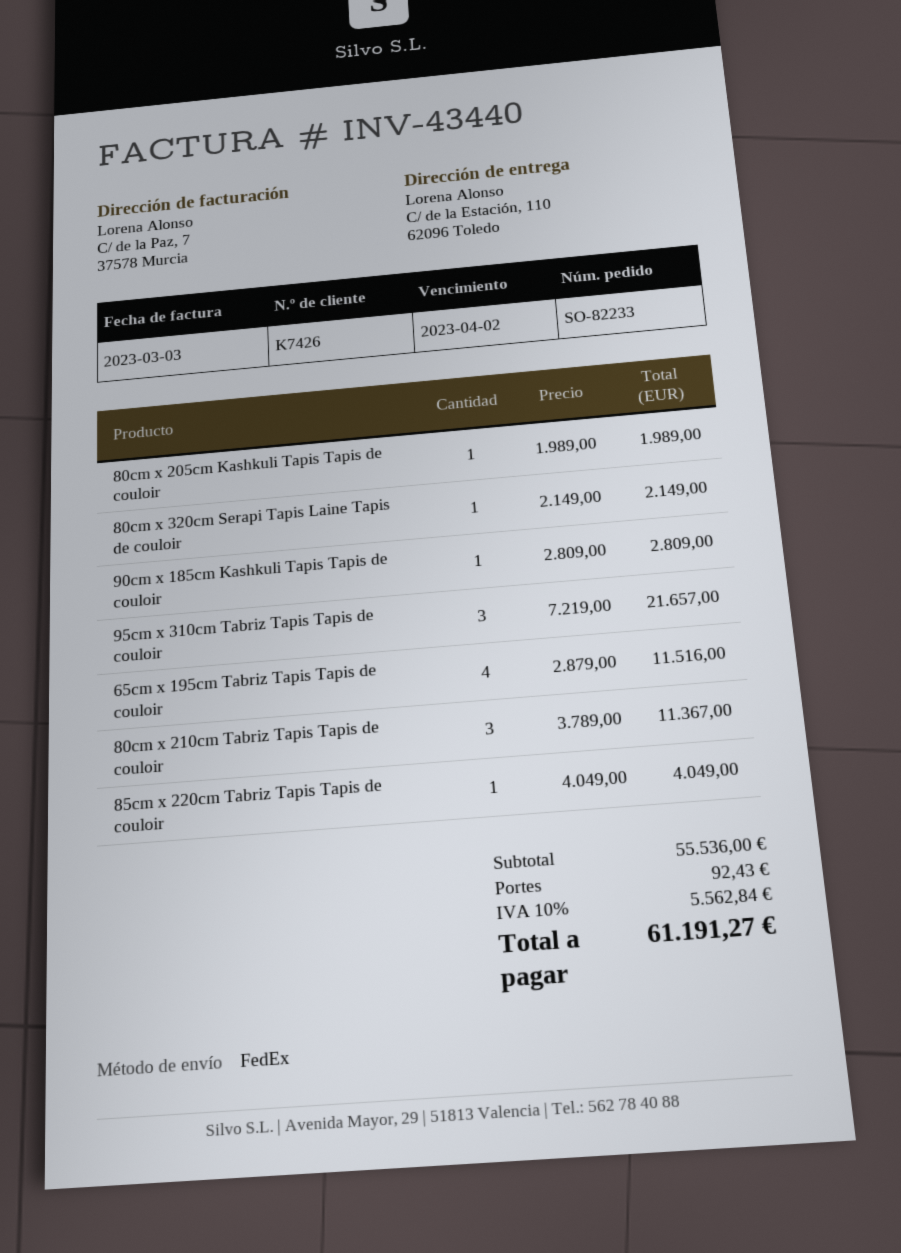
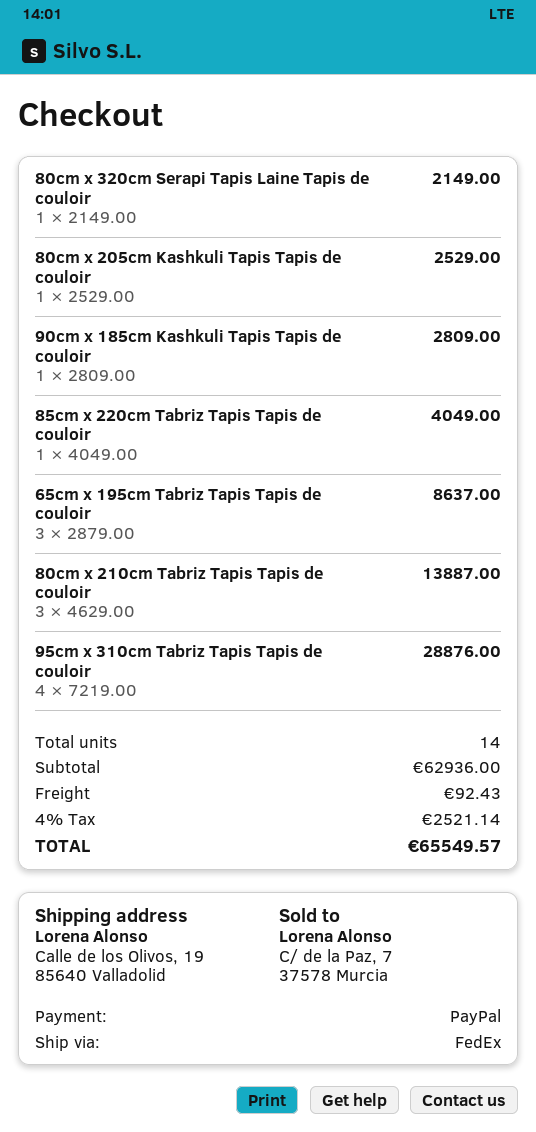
ship to: C/ de la Estación, 110, 62096 Toledo -> Calle de los Olivos, 19, 85640 Valladolid
80cm x 205cm Kashkuli Tapis Tapis de couloir: 1 x 1989.00 = 1989.00 -> 1 x 2529.00 = 2529.00
95cm x 310cm Tabriz Tapis Tapis de couloir: 3 x 7219.00 = 21657.00 -> 4 x 7219.00 = 28876.00
65cm x 195cm Tabriz Tapis Tapis de couloir: 4 x 2879.00 = 11516.00 -> 3 x 2879.00 = 8637.00
80cm x 210cm Tabriz Tapis Tapis de couloir: 3 x 3789.00 = 11367.00 -> 3 x 4629.00 = 13887.00
subtotal: 55536.00 -> 62936.00
tax: 10% = 5562.84 -> 4% = 2521.14
total: 61191.27 -> 65549.57

